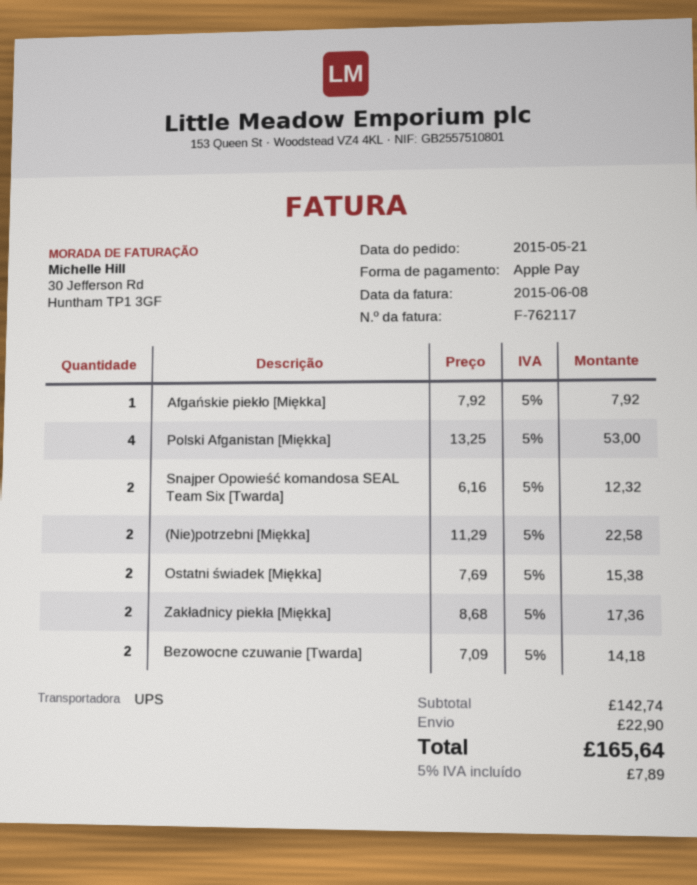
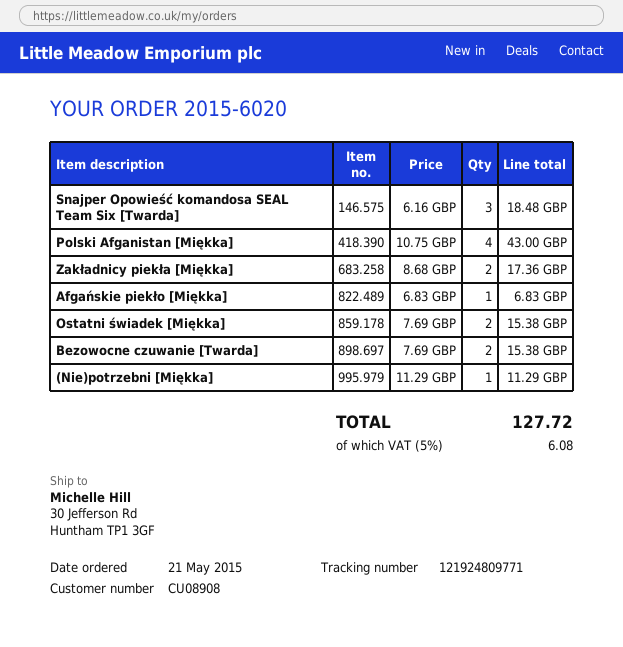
Afgańskie piekło [Miękka]: 1 x 7.92 = 7.92 -> 1 x 6.83 = 6.83
Polski Afganistan [Miękka]: 4 x 13.25 = 53.00 -> 4 x 10.75 = 43.00
Snajper Opowieść komandosa SEAL Team Six [Twarda]: 2 x 6.16 = 12.32 -> 3 x 6.16 = 18.48
(Nie)potrzebni [Miękka]: 2 x 11.29 = 22.58 -> 1 x 11.29 = 11.29
Bezowocne czuwanie [Twarda]: 2 x 7.09 = 14.18 -> 2 x 7.69 = 15.38
shipping: 22.90 -> none
tax: 5% = 7.89 -> 5% = 6.08
total: 165.64 -> 127.72

